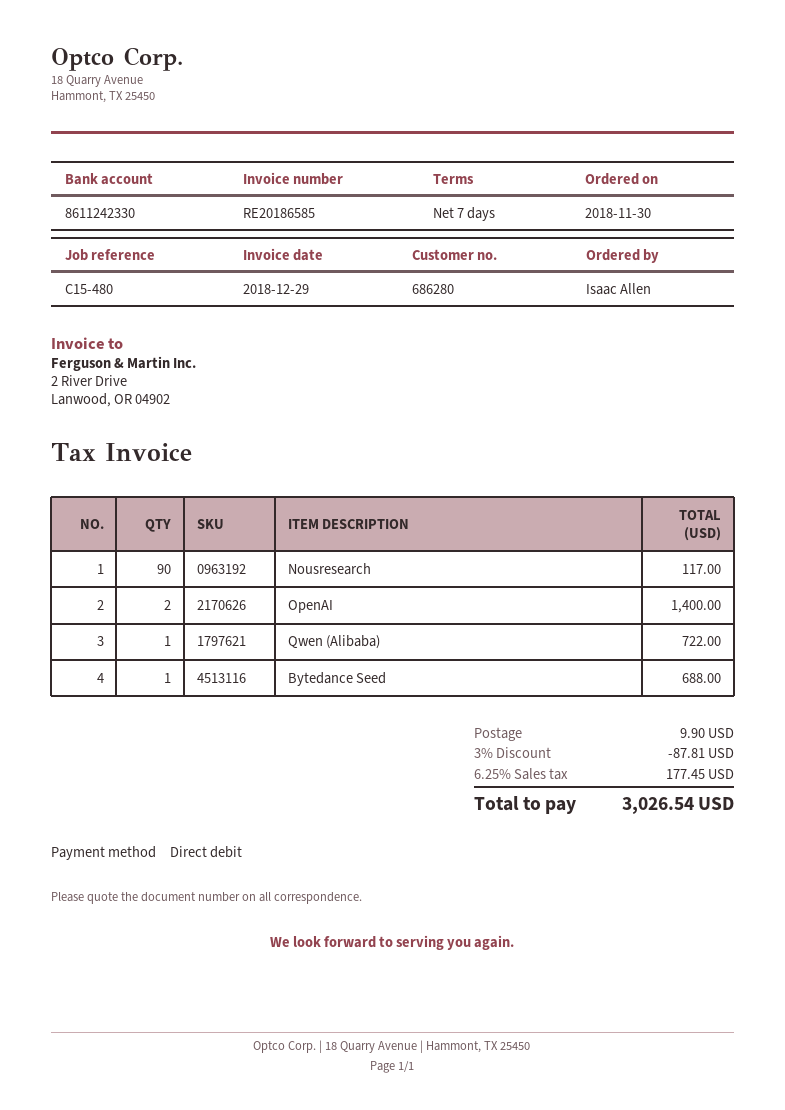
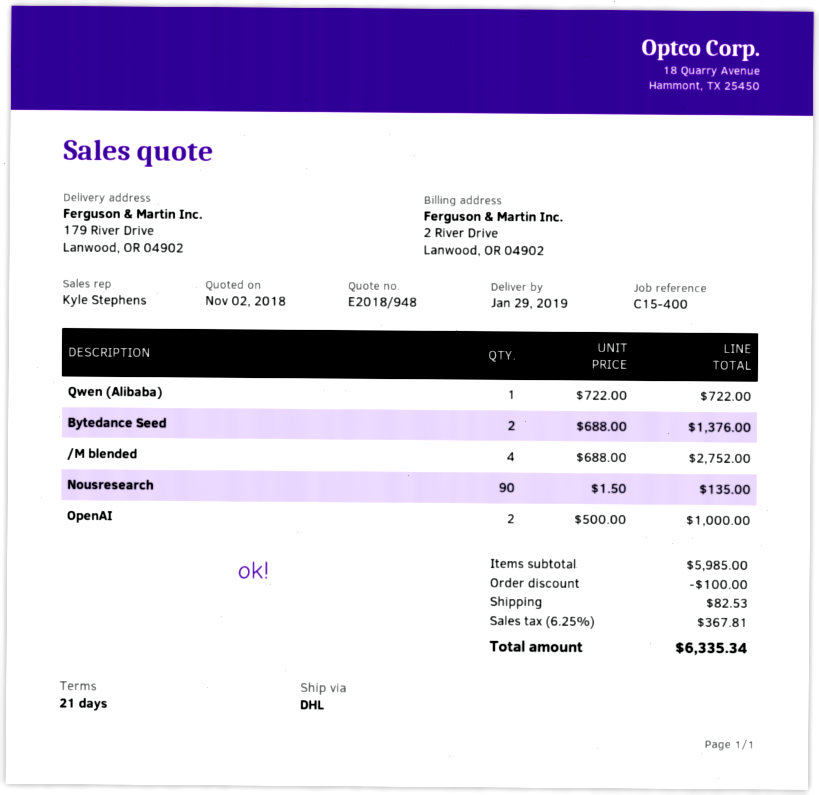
payment terms: 7 days -> 21 days
reference: C15-480 -> C15-400
Nousresearch: 90 for 117.00 -> 90 for 135.00
OpenAI: 2 for 1400.00 -> 2 for 1000.00
Bytedance Seed: 1 for 688.00 -> 2 for 1376.00
/M blended: none -> 4 for 2752.00
discount: 87.81 -> 100.00
shipping: 9.90 -> 82.53
tax: 6.25% = 177.45 -> 6.25% = 367.81
total: 3026.54 -> 6335.34

